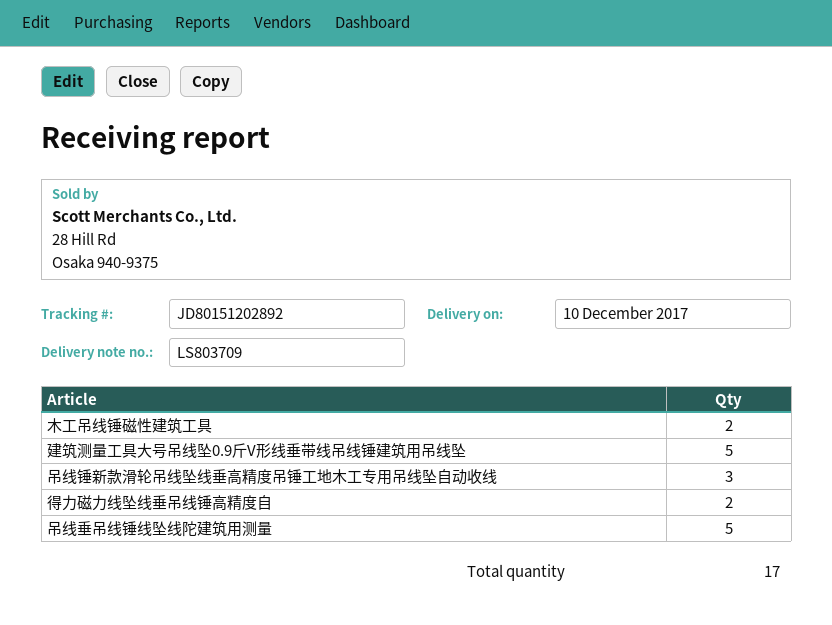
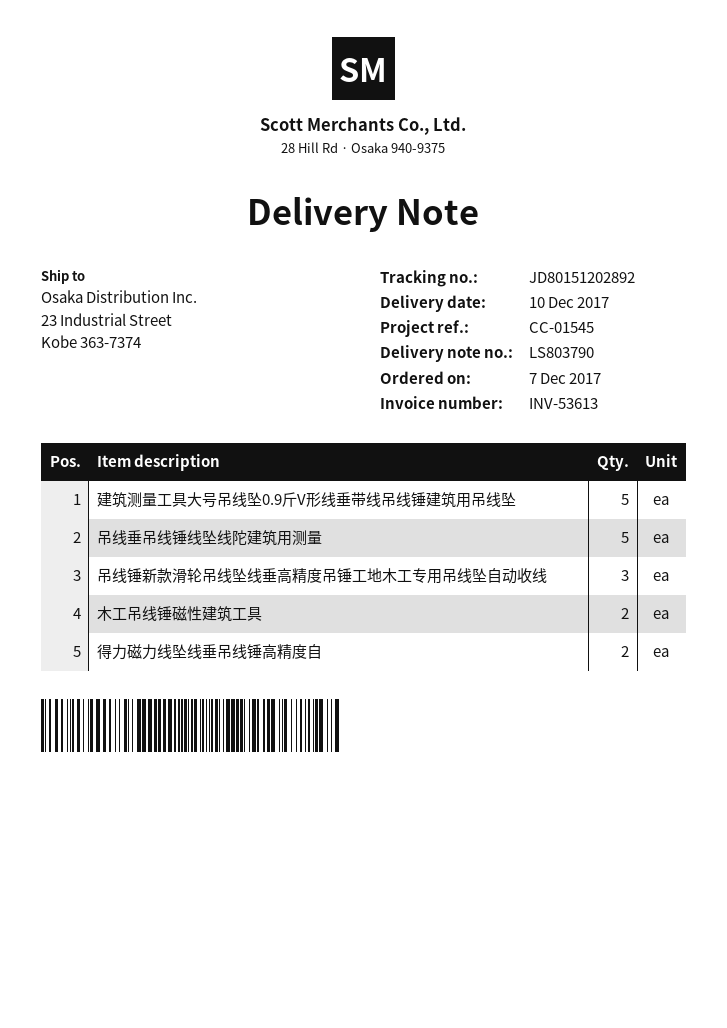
delivery note number: LS803709 -> LS803790

